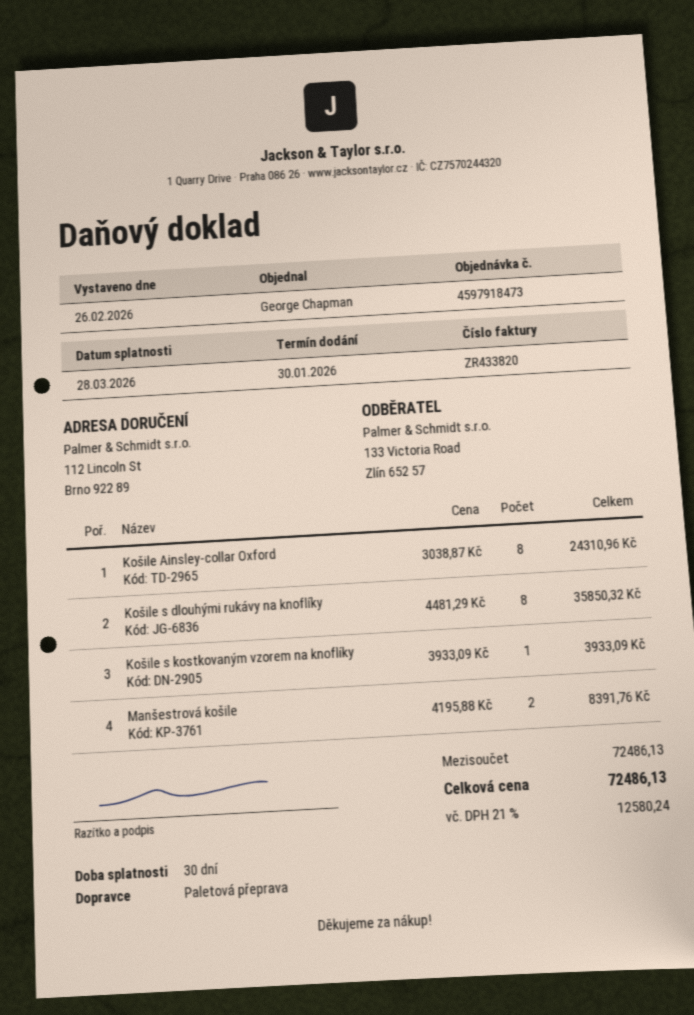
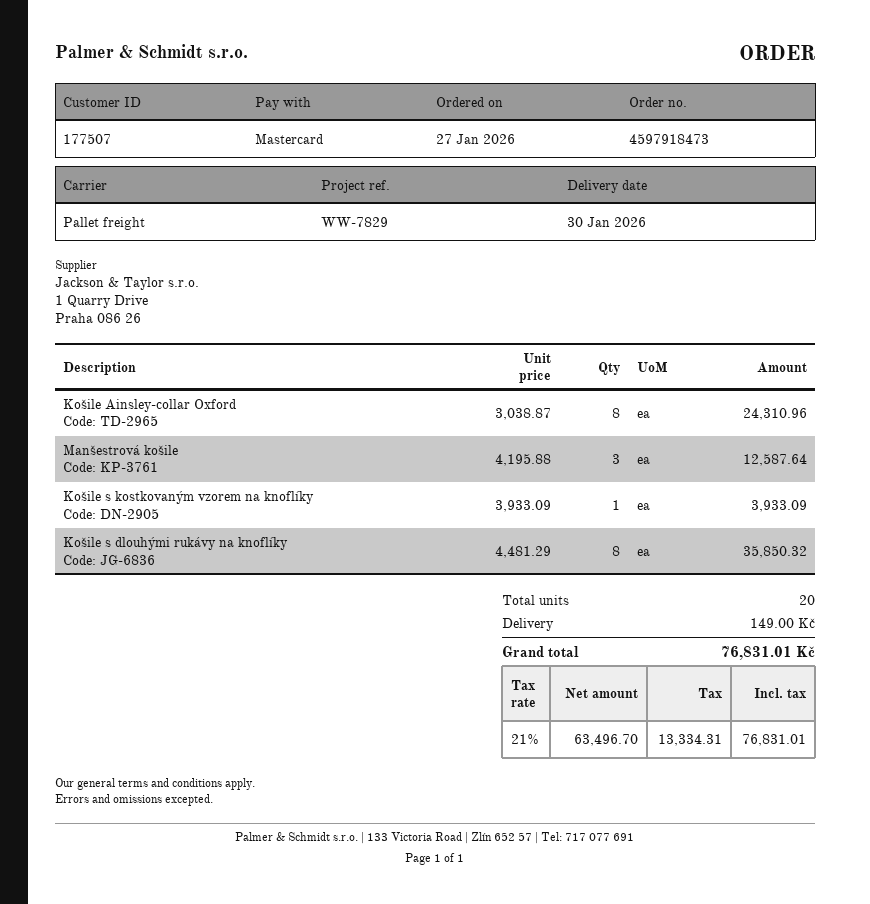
Manšestrová košile: 2 x 4195.88 = 8391.76 -> 3 x 4195.88 = 12587.64
shipping: none -> 149.00
tax: 21% = 12580.24 -> 21% = 13334.31
total: 72486.13 -> 76831.01

